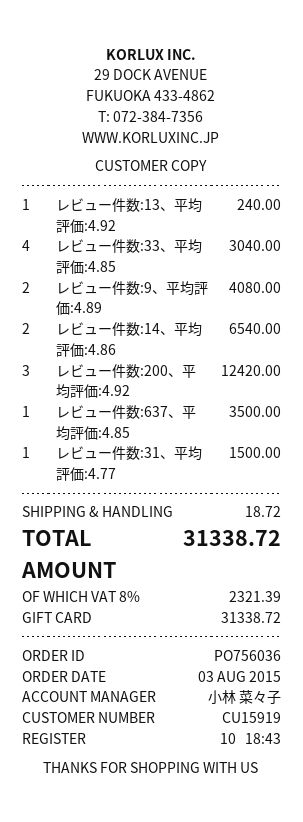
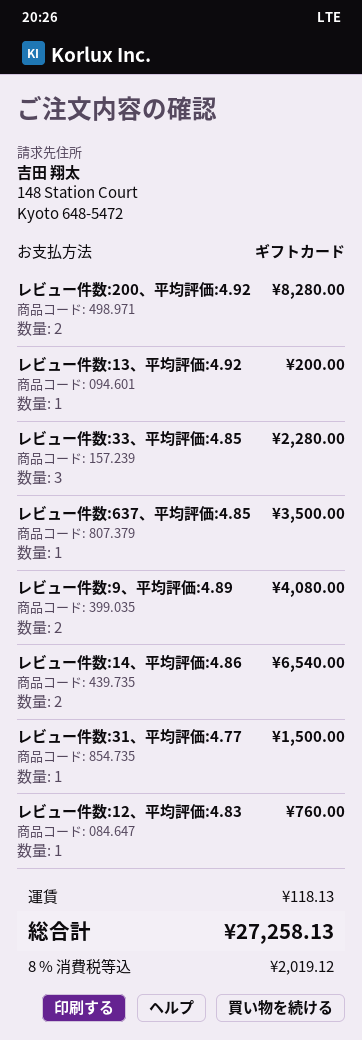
レビュー件数:13、平均評価:4.92: 1 for 240.00 -> 1 for 200.00
レビュー件数:33、平均評価:4.85: 4 for 3040.00 -> 3 for 2280.00
レビュー件数:200、平均評価:4.92: 3 for 12420.00 -> 2 for 8280.00
レビュー件数:12、平均評価:4.83: none -> 1 for 760.00
shipping: 18.72 -> 118.13
tax: 8% = 2321.39 -> 8% = 2019.12
total: 31338.72 -> 27258.13

